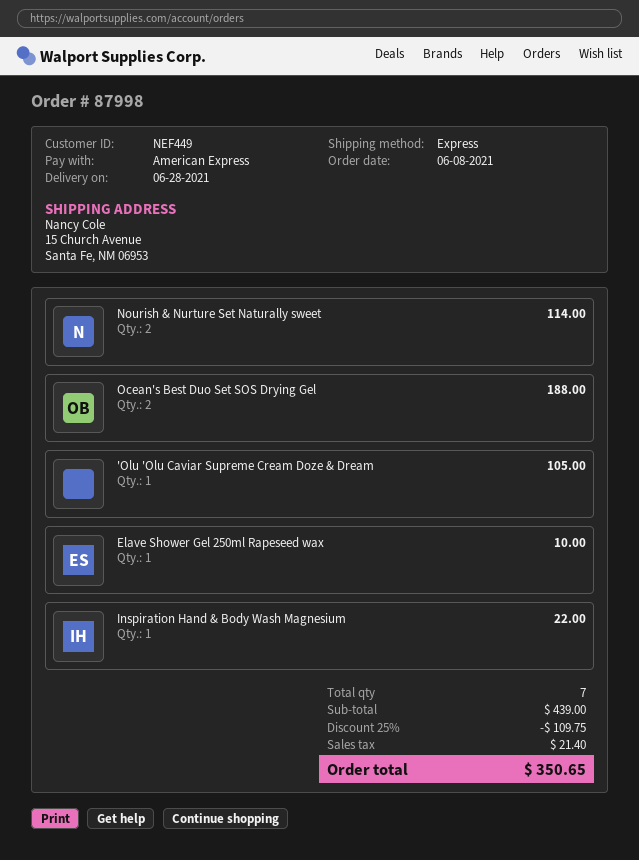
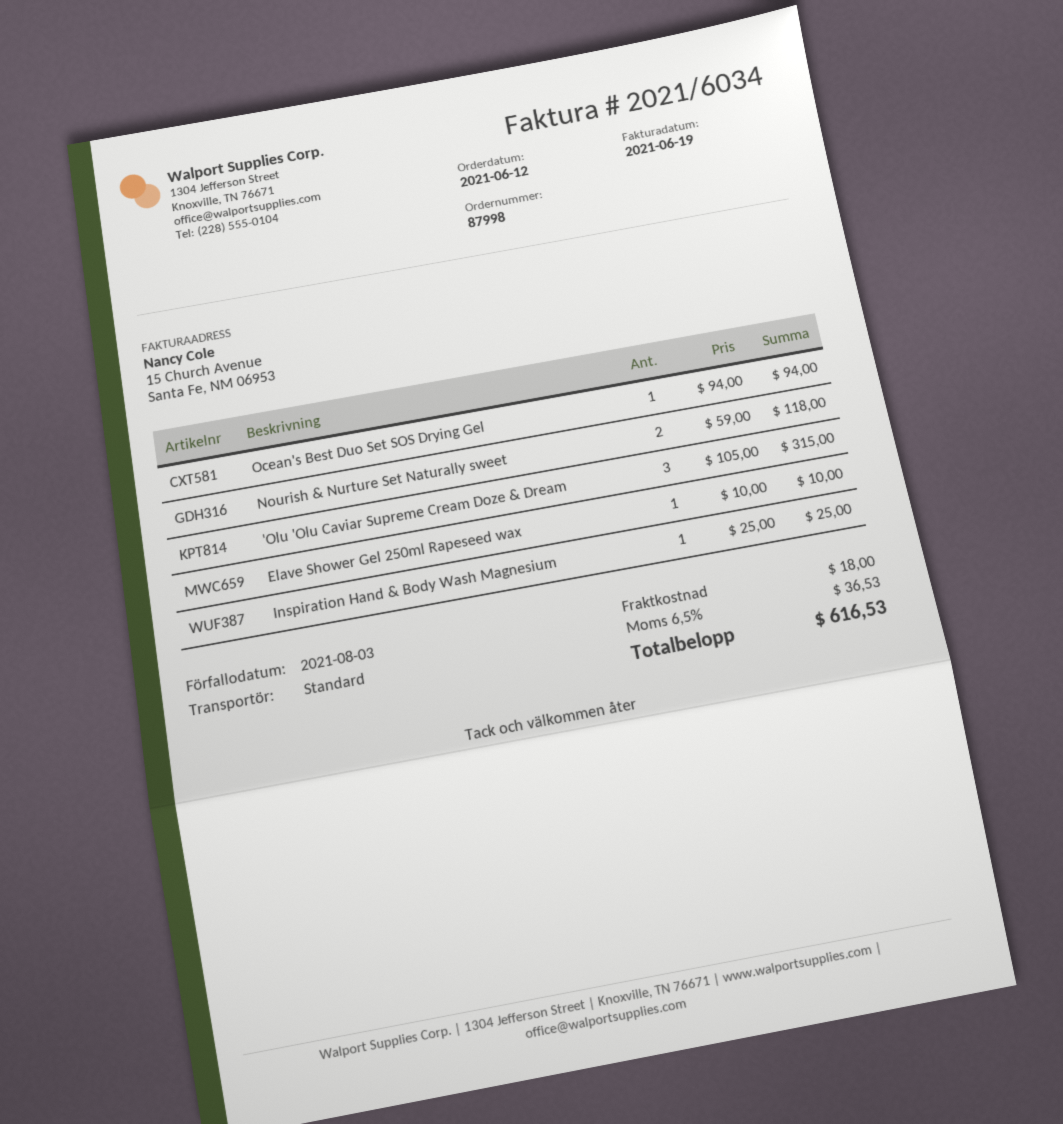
order date: 2021-06-08 -> 2021-06-12
shipping method: express -> standard
Nourish & Nurture Set Naturally sweet: 2 for 114.00 -> 2 for 118.00
Ocean's Best Duo Set SOS Drying Gel: 2 for 188.00 -> 1 for 94.00
'Olu 'Olu Caviar Supreme Cream Doze & Dream: 1 for 105.00 -> 3 for 315.00
Inspiration Hand & Body Wash Magnesium: 1 for 22.00 -> 1 for 25.00
discount: 25% = 109.75 -> none
shipping: none -> 18.00
tax: 21.40 -> 36.53
total: 350.65 -> 616.53

